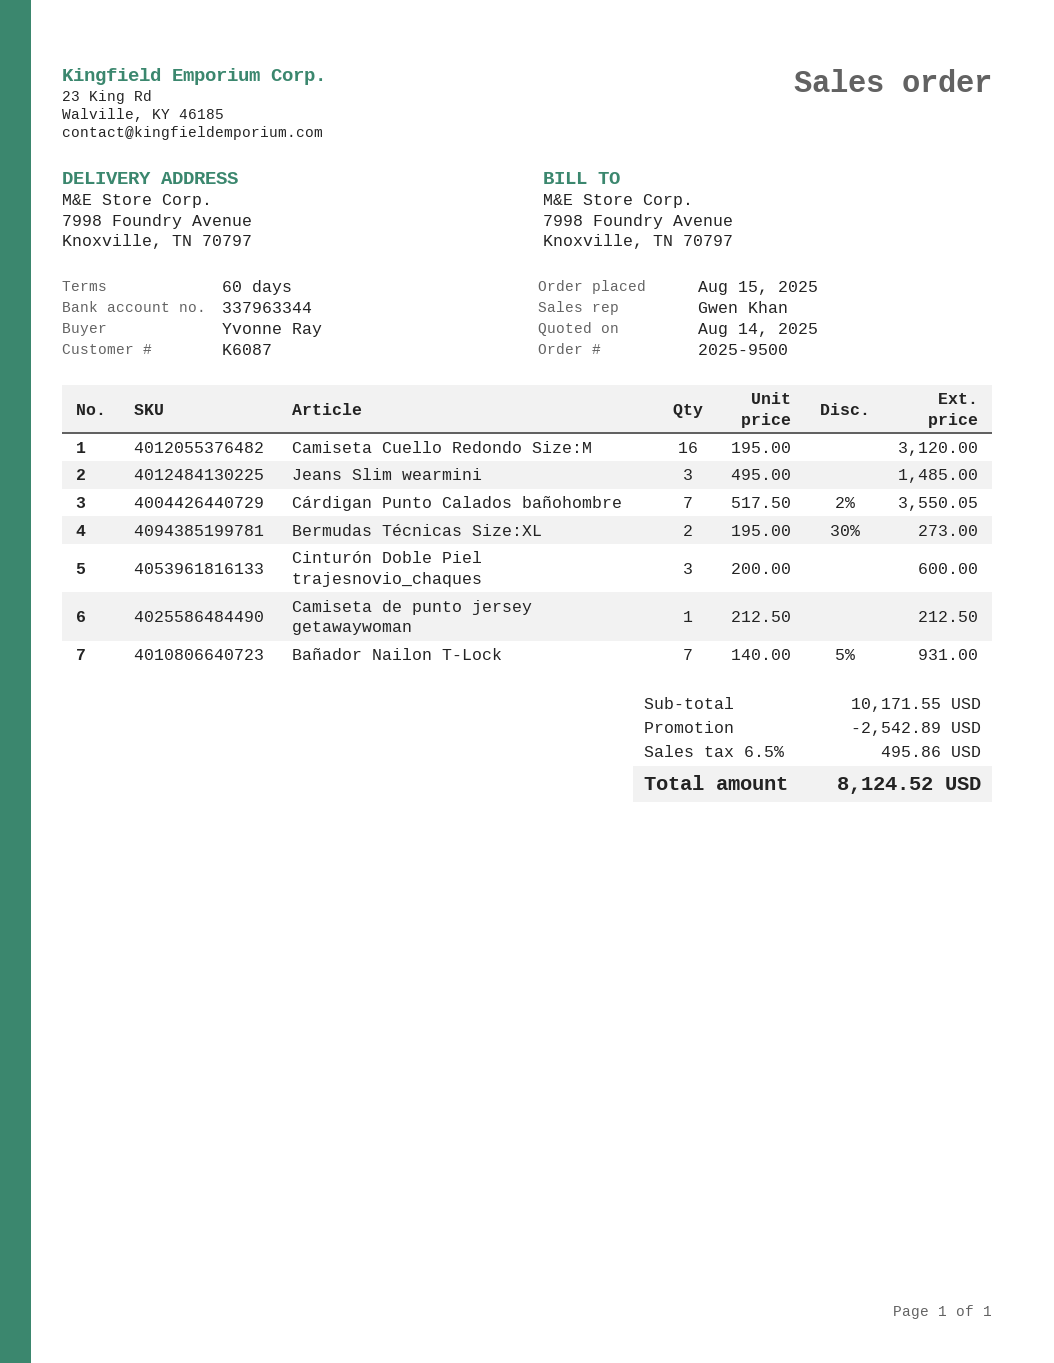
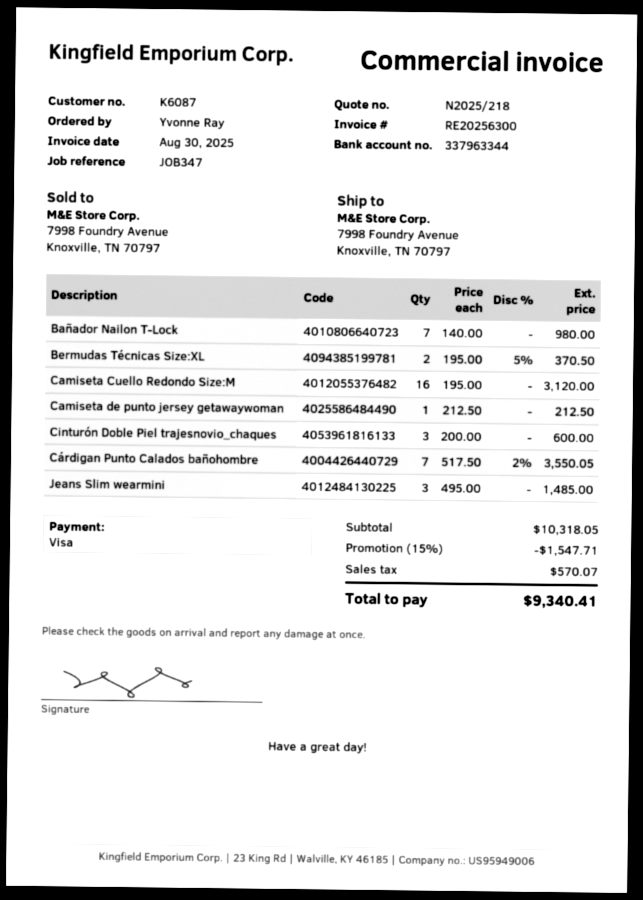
Bermudas Técnicas Size:XL: 2 x 195.00 - 30% = 273.00 -> 2 x 195.00 - 5% = 370.50
Bañador Nailon T-Lock: 7 x 140.00 - 5% = 931.00 -> 7 x 140.00 = 980.00
subtotal: 10171.55 -> 10318.05
discount: 2542.89 -> 1547.71
tax: 495.86 -> 570.07
total: 8124.52 -> 9340.41

